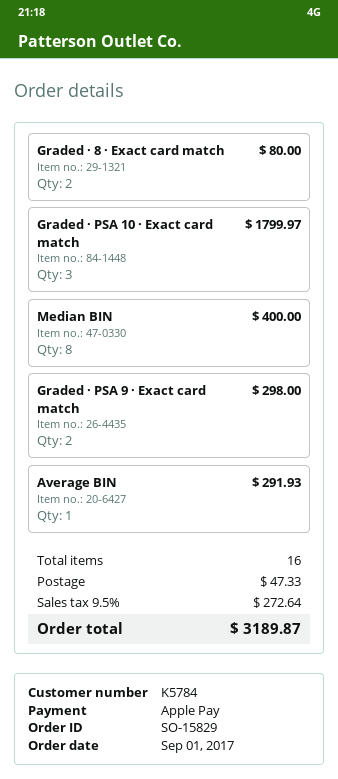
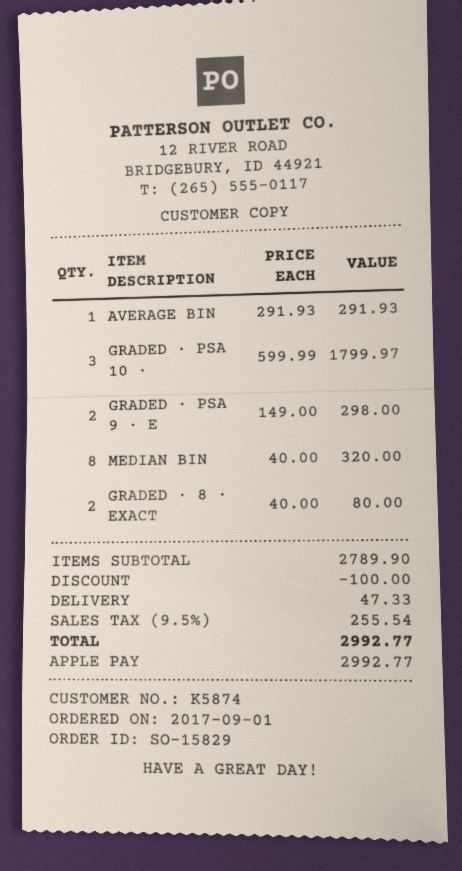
customer number: K5784 -> K5874
Median BIN: 8 for 400.00 -> 8 for 320.00
discount: none -> 100.00
tax: 9.5% = 272.64 -> 9.5% = 255.54
total: 3189.87 -> 2992.77

